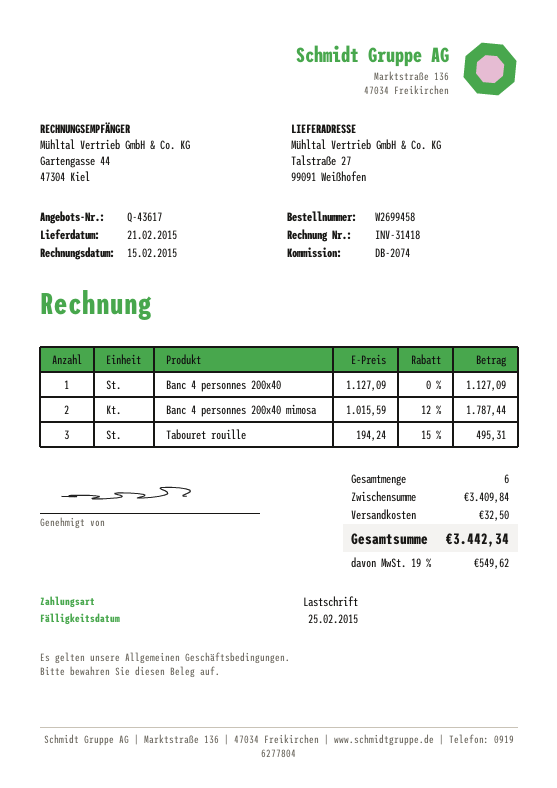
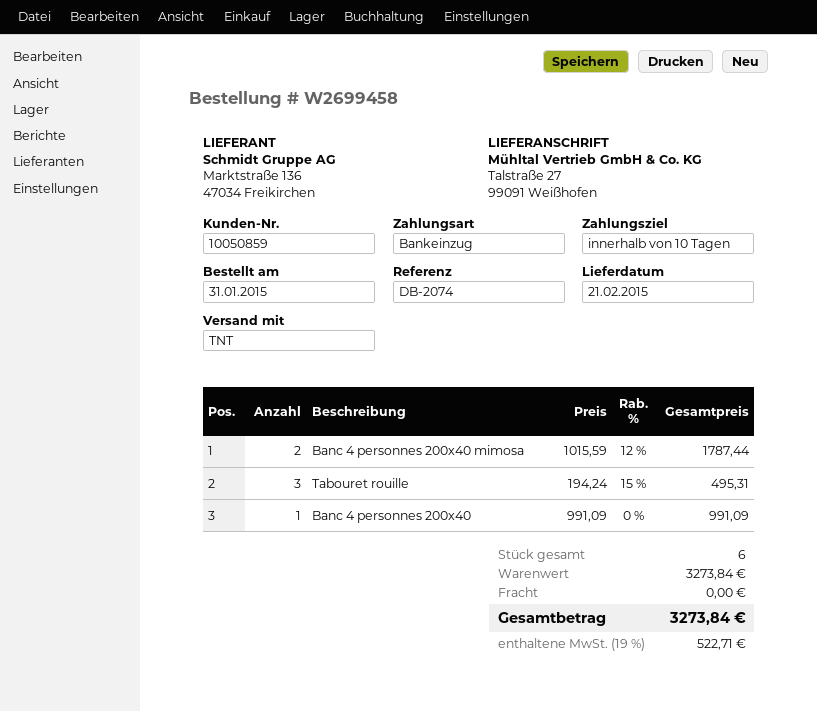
Banc 4 personnes 200x40: 1 x 1127.09 = 1127.09 -> 1 x 991.09 = 991.09
subtotal: 3409.84 -> 3273.84
shipping: 32.50 -> 0.00
tax: 19% = 549.62 -> 19% = 522.71
total: 3442.34 -> 3273.84

